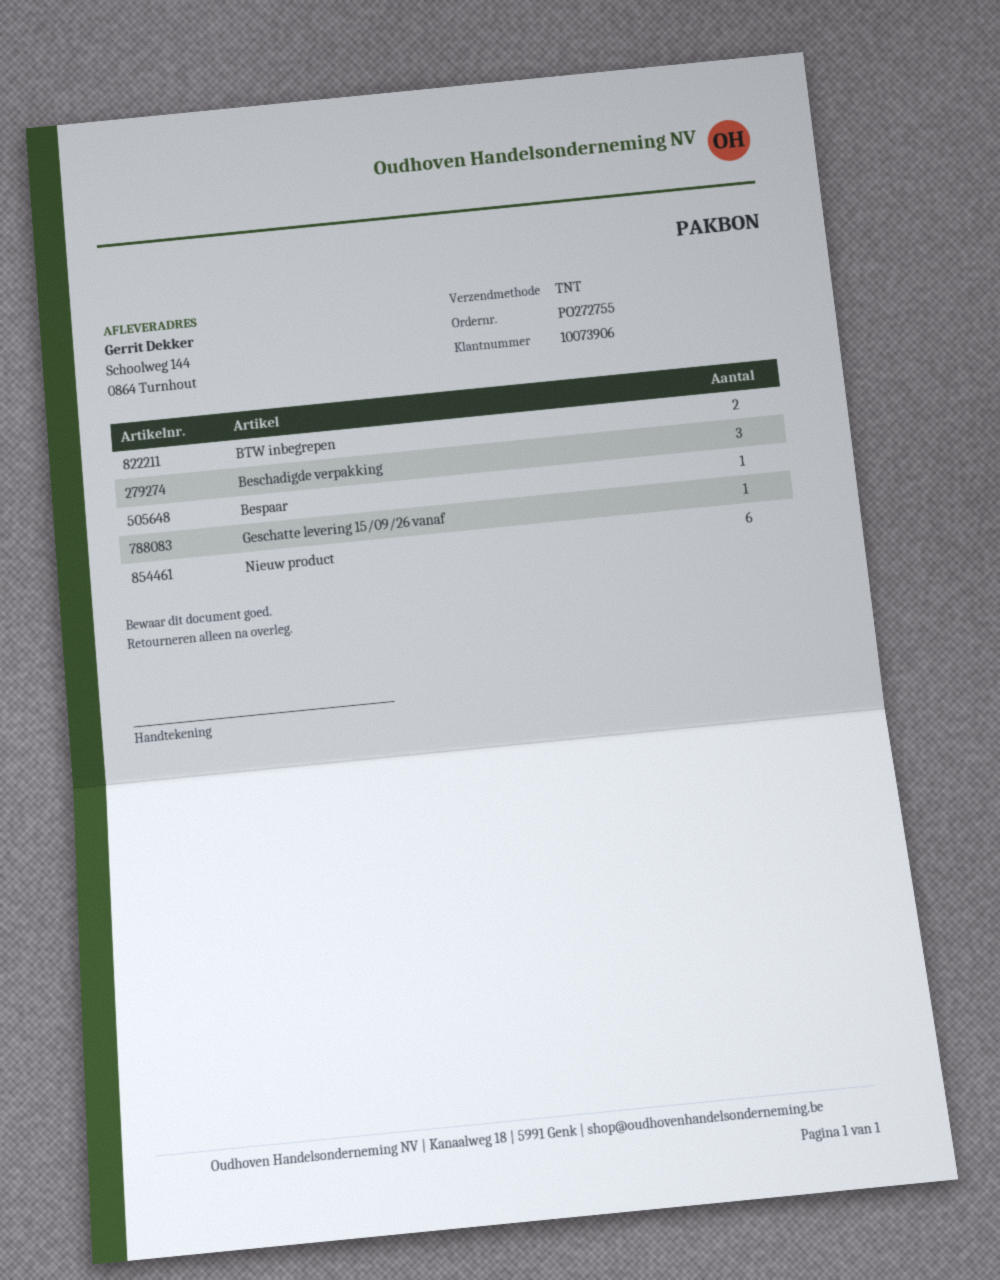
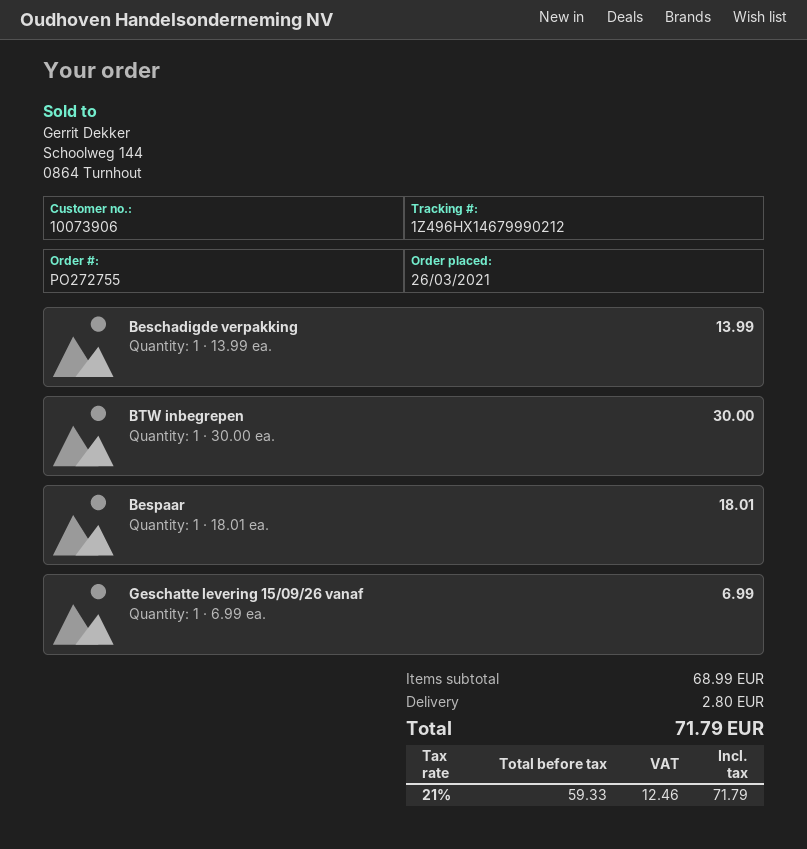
BTW inbegrepen: 2 -> 1
Beschadigde verpakking: 3 -> 1
Nieuw product: 6 -> none

